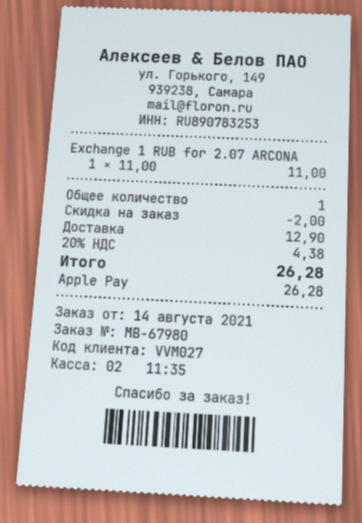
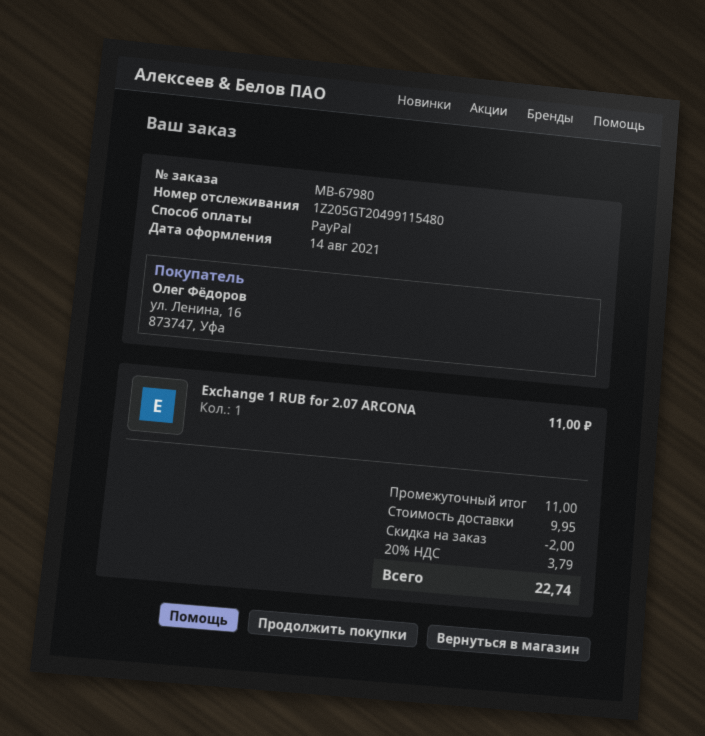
payment method: Apple Pay -> PayPal
shipping: 12.90 -> 9.95
tax: 20% = 4.38 -> 20% = 3.79
total: 26.28 -> 22.74

